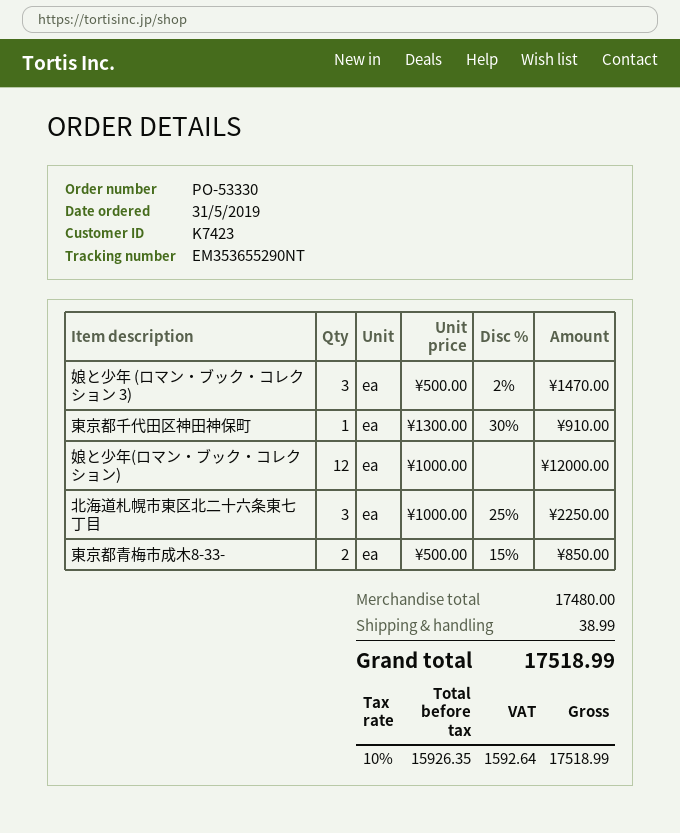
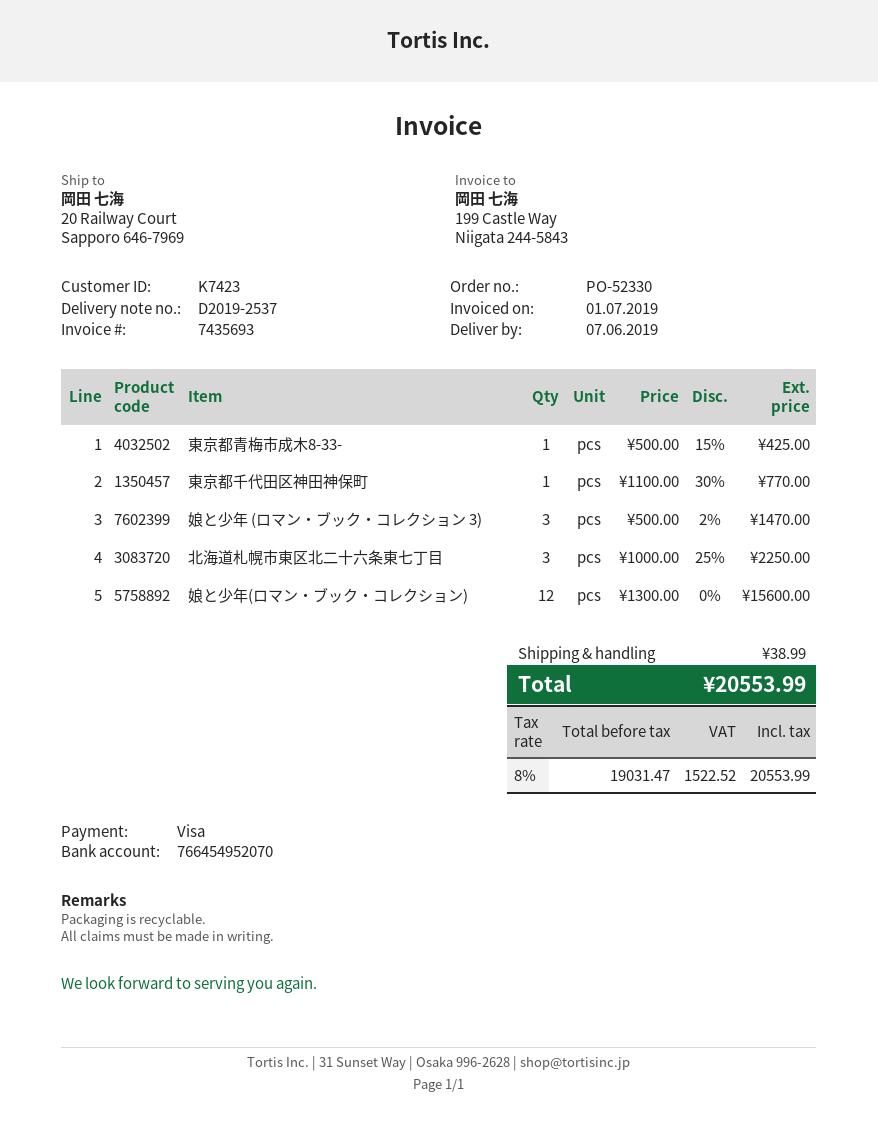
order number: PO-53330 -> PO-52330
東京都千代田区神田神保町: 1 x 1300.00 - 30% = 910.00 -> 1 x 1100.00 - 30% = 770.00
娘と少年(ロマン・ブック・コレクション): 12 x 1000.00 = 12000.00 -> 12 x 1300.00 = 15600.00
東京都青梅市成木8-33-: 2 x 500.00 - 15% = 850.00 -> 1 x 500.00 - 15% = 425.00
net: 15926.35 -> 19031.47
tax: 10% = 1592.64 -> 8% = 1522.52
total: 17518.99 -> 20553.99

